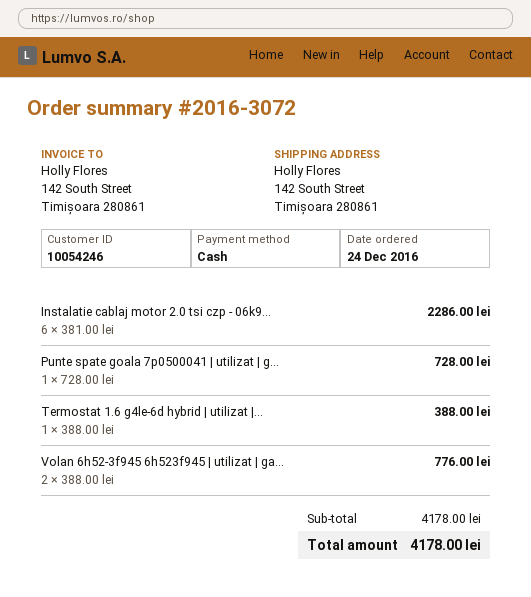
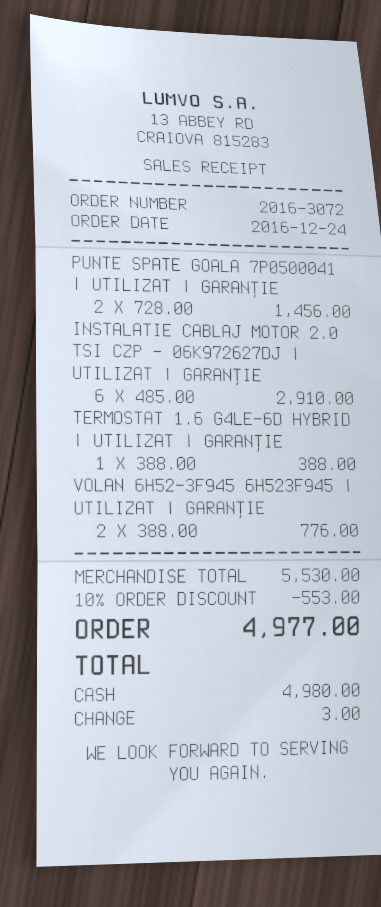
Instalatie cablaj motor 2.0 tsi czp - 06k9...: 6 x 381.00 = 2286.00 -> 6 x 485.00 = 2910.00
Punte spate goala 7p0500041 | utilizat | g...: 1 x 728.00 = 728.00 -> 2 x 728.00 = 1456.00
subtotal: 4178.00 -> 5530.00
discount: none -> 10% = 553.00
total: 4178.00 -> 4977.00

